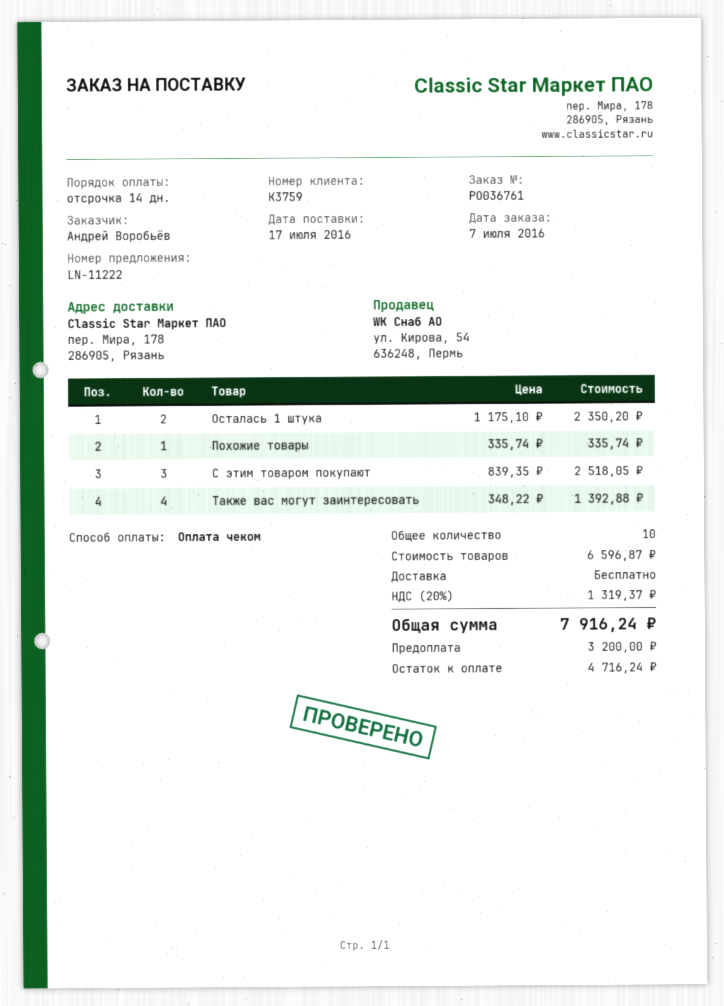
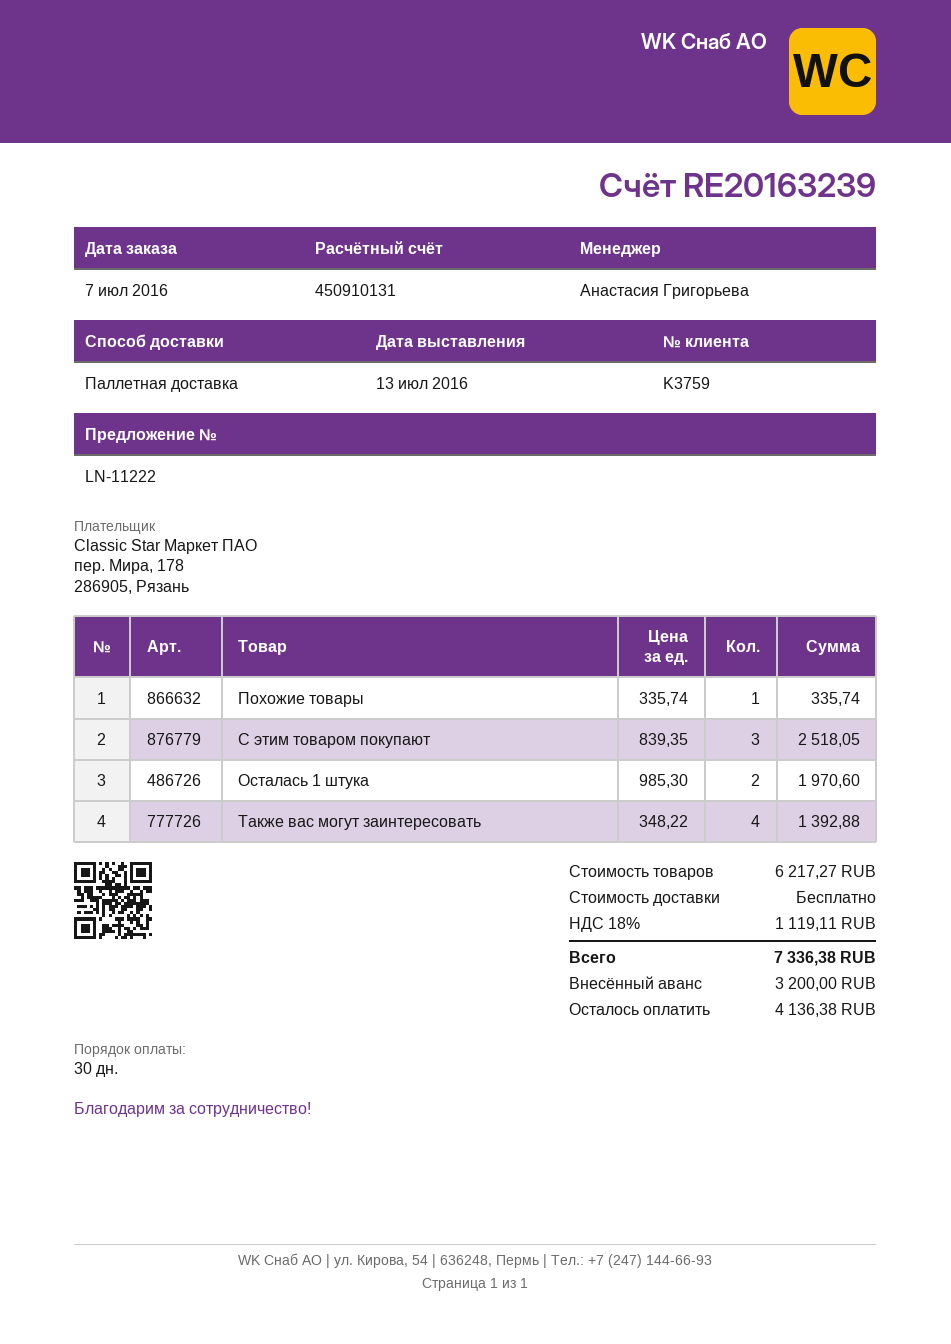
payment terms: 14 days -> 30 days
Осталась 1 штука: 2 x 1175.10 = 2350.20 -> 2 x 985.30 = 1970.60
subtotal: 6596.87 -> 6217.27
tax: 20% = 1319.37 -> 18% = 1119.11
total: 7916.24 -> 7336.38
balance: 4716.24 -> 4136.38

